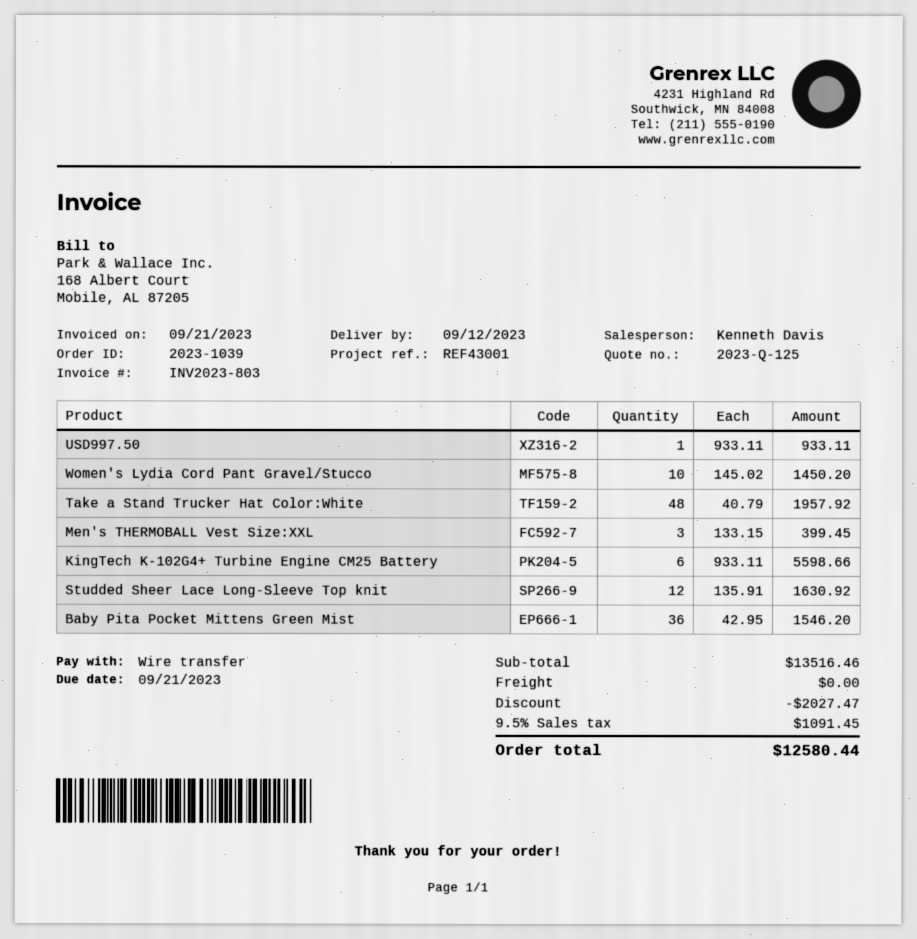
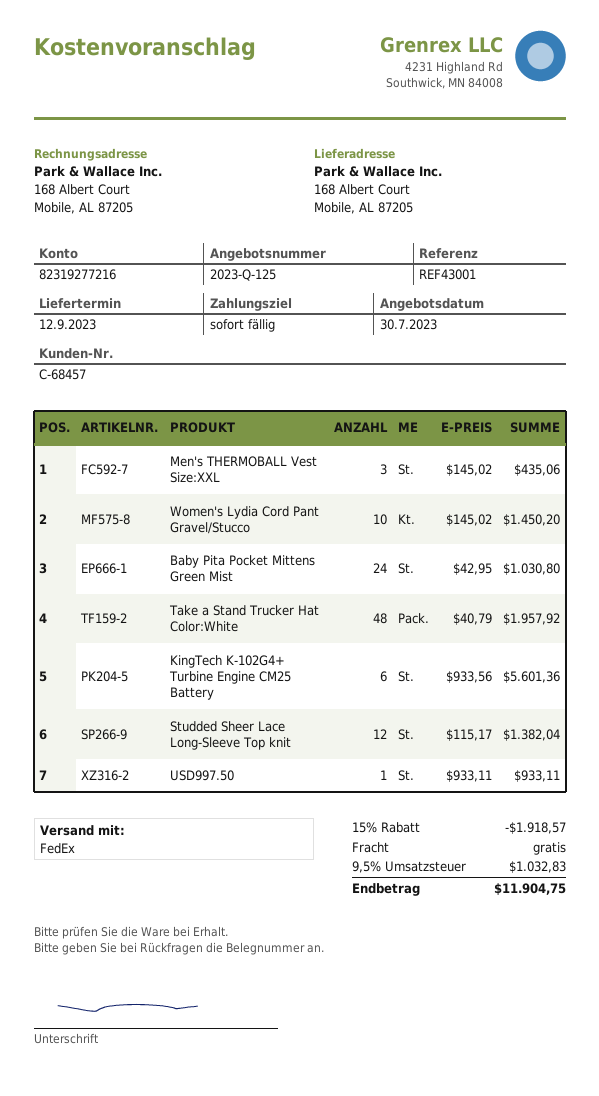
Men's THERMOBALL Vest Size:XXL: 3 x 133.15 = 399.45 -> 3 x 145.02 = 435.06
KingTech K-102G4+ Turbine Engine CM25 Battery: 6 x 933.11 = 5598.66 -> 6 x 933.56 = 5601.36
Studded Sheer Lace Long-Sleeve Top knit: 12 x 135.91 = 1630.92 -> 12 x 115.17 = 1382.04
Baby Pita Pocket Mittens Green Mist: 36 x 42.95 = 1546.20 -> 24 x 42.95 = 1030.80
discount: 2027.47 -> 1918.57
tax: 9.5% = 1091.45 -> 9.5% = 1032.83
total: 12580.44 -> 11904.75

